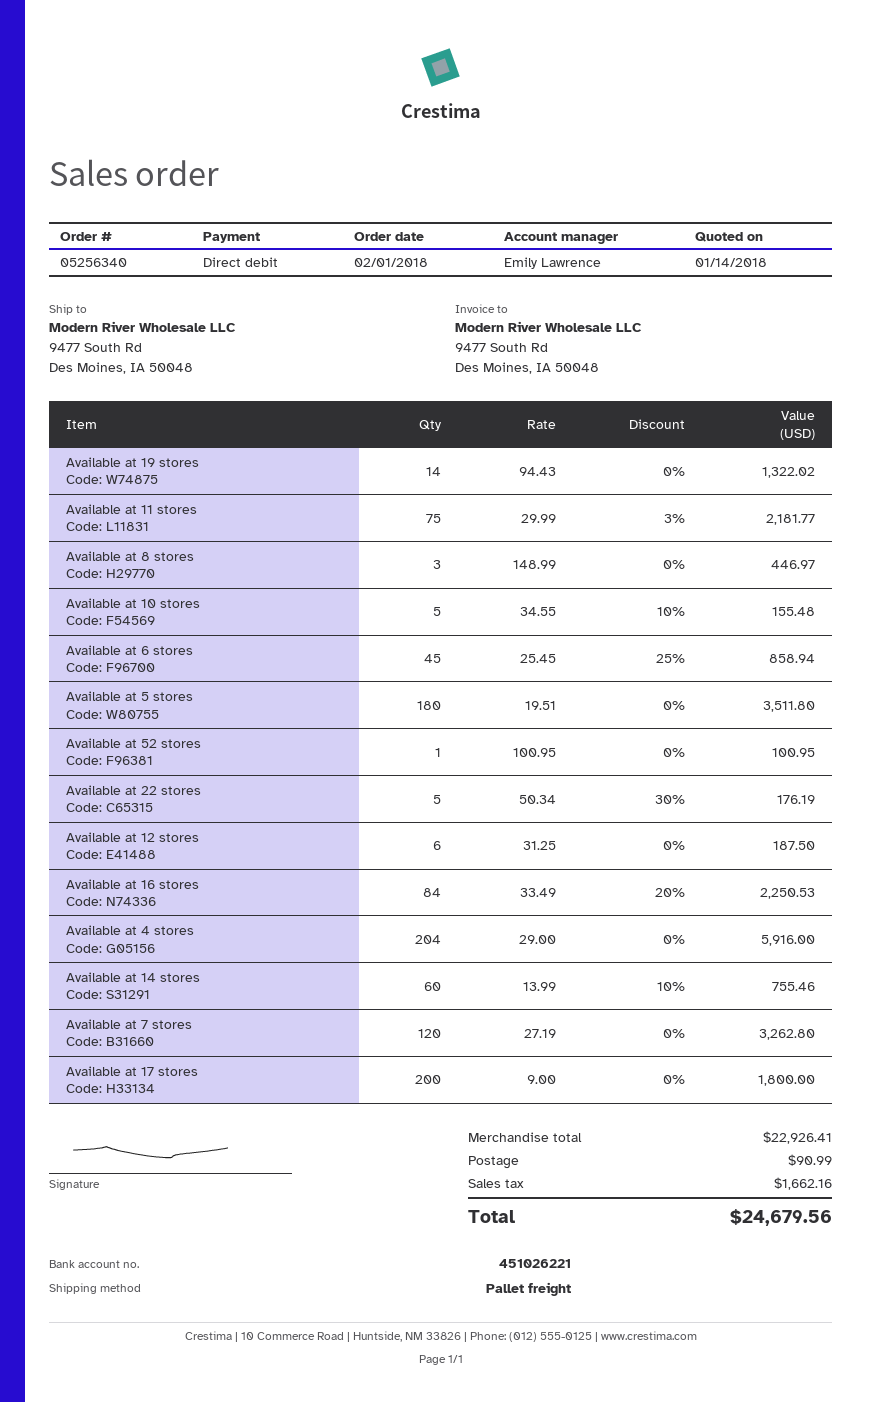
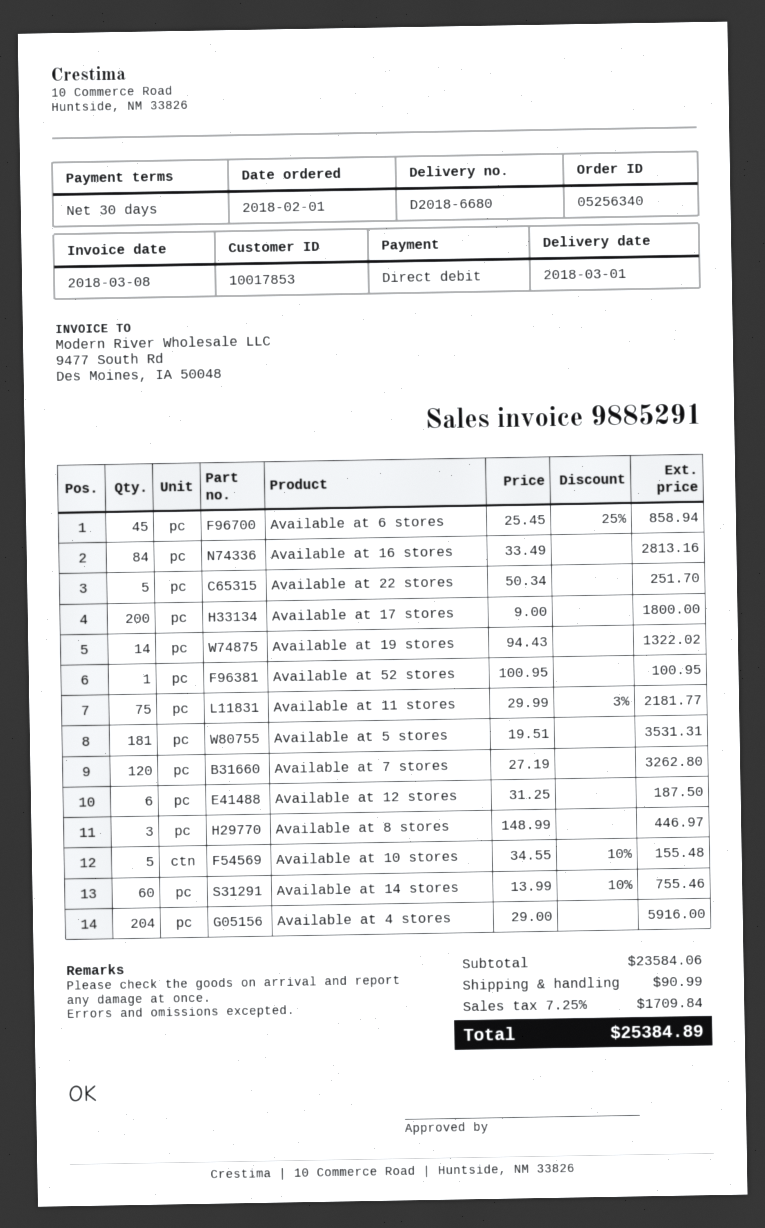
Available at 5 stores: 180 x 19.51 = 3511.80 -> 181 x 19.51 = 3531.31
Available at 22 stores: 5 x 50.34 - 30% = 176.19 -> 5 x 50.34 = 251.70
Available at 16 stores: 84 x 33.49 - 20% = 2250.53 -> 84 x 33.49 = 2813.16
subtotal: 22926.41 -> 23584.06
tax: 1662.16 -> 1709.84
total: 24679.56 -> 25384.89

